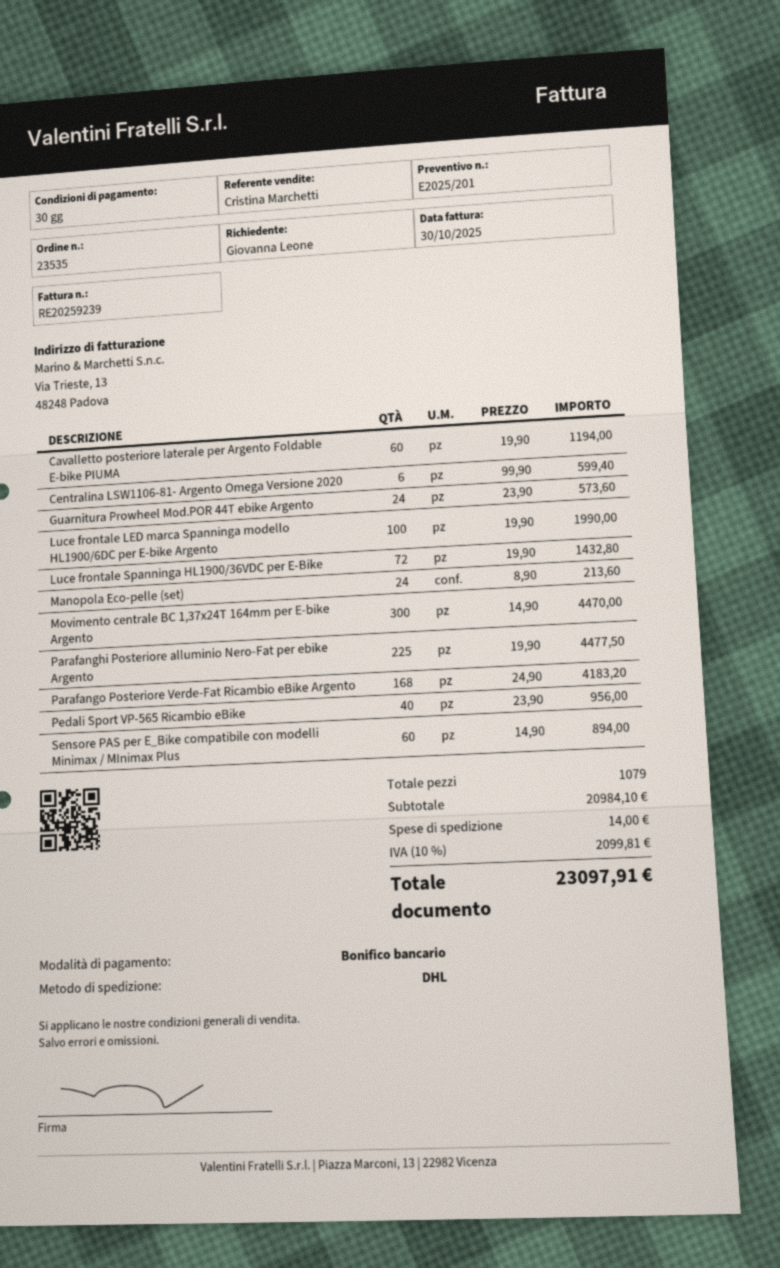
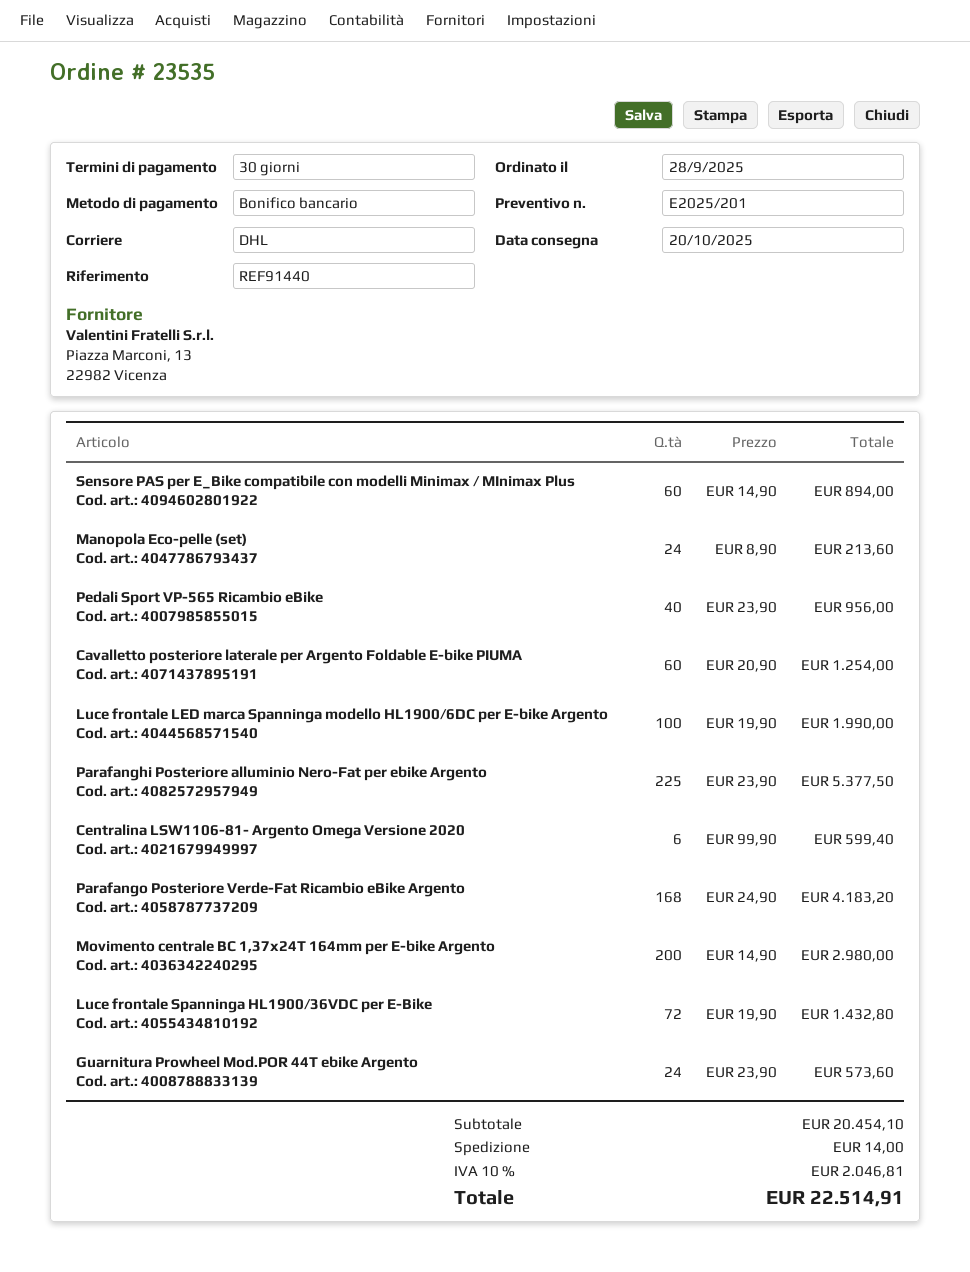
Cavalletto posteriore laterale per Argento Foldable E-bike PIUMA: 60 x 19.90 = 1194.00 -> 60 x 20.90 = 1254.00
Movimento centrale BC 1,37x24T 164mm per E-bike Argento: 300 x 14.90 = 4470.00 -> 200 x 14.90 = 2980.00
Parafanghi Posteriore alluminio Nero-Fat per ebike Argento: 225 x 19.90 = 4477.50 -> 225 x 23.90 = 5377.50
subtotal: 20984.10 -> 20454.10
tax: 10% = 2099.81 -> 10% = 2046.81
total: 23097.91 -> 22514.91

